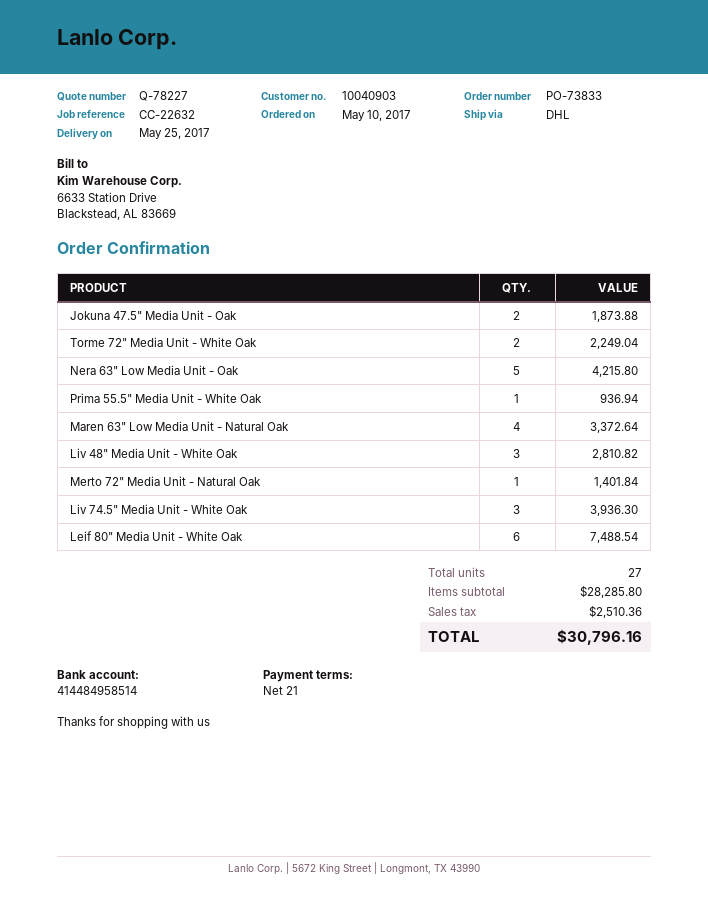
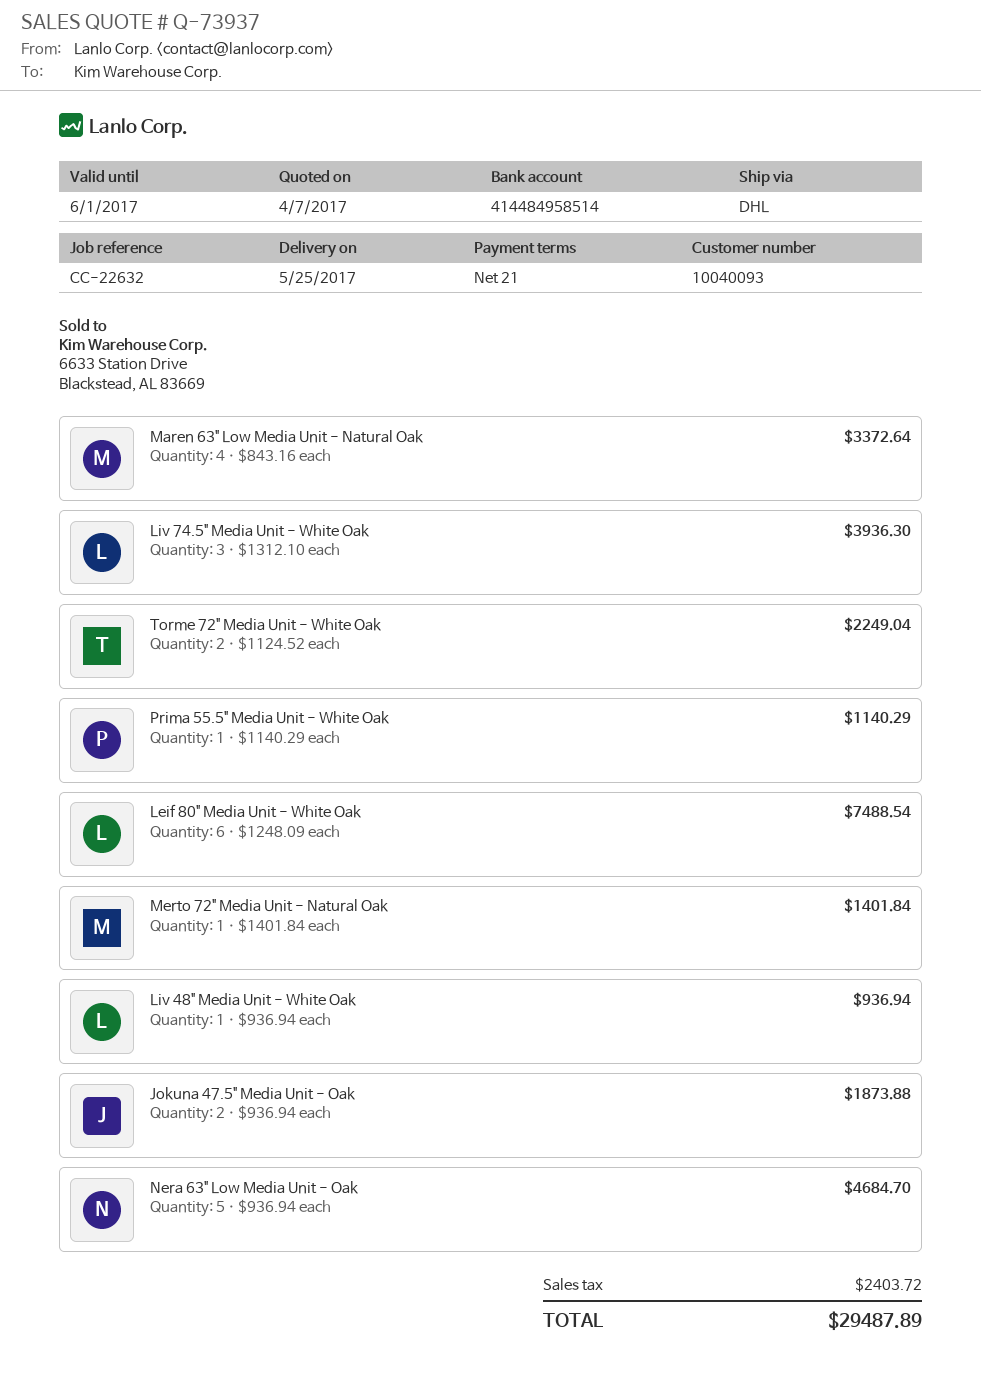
quote number: Q-78227 -> Q-73937
customer number: 10040903 -> 10040093
Nera 63" Low Media Unit - Oak: 5 for 4215.80 -> 5 for 4684.70
Prima 55.5" Media Unit - White Oak: 1 for 936.94 -> 1 for 1140.29
Liv 48" Media Unit - White Oak: 3 for 2810.82 -> 1 for 936.94
tax: 2510.36 -> 2403.72
total: 30796.16 -> 29487.89

